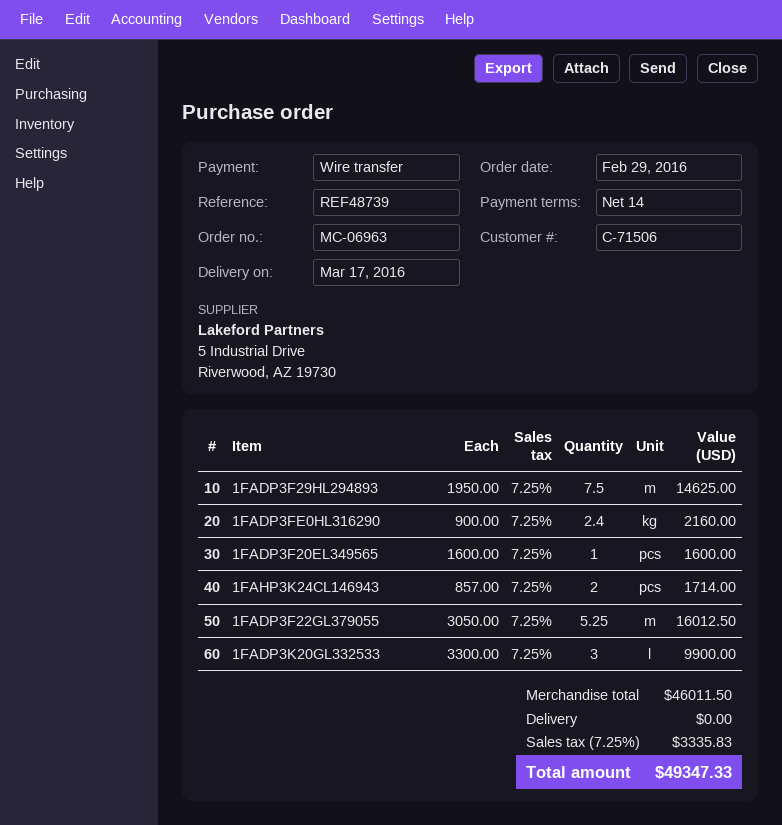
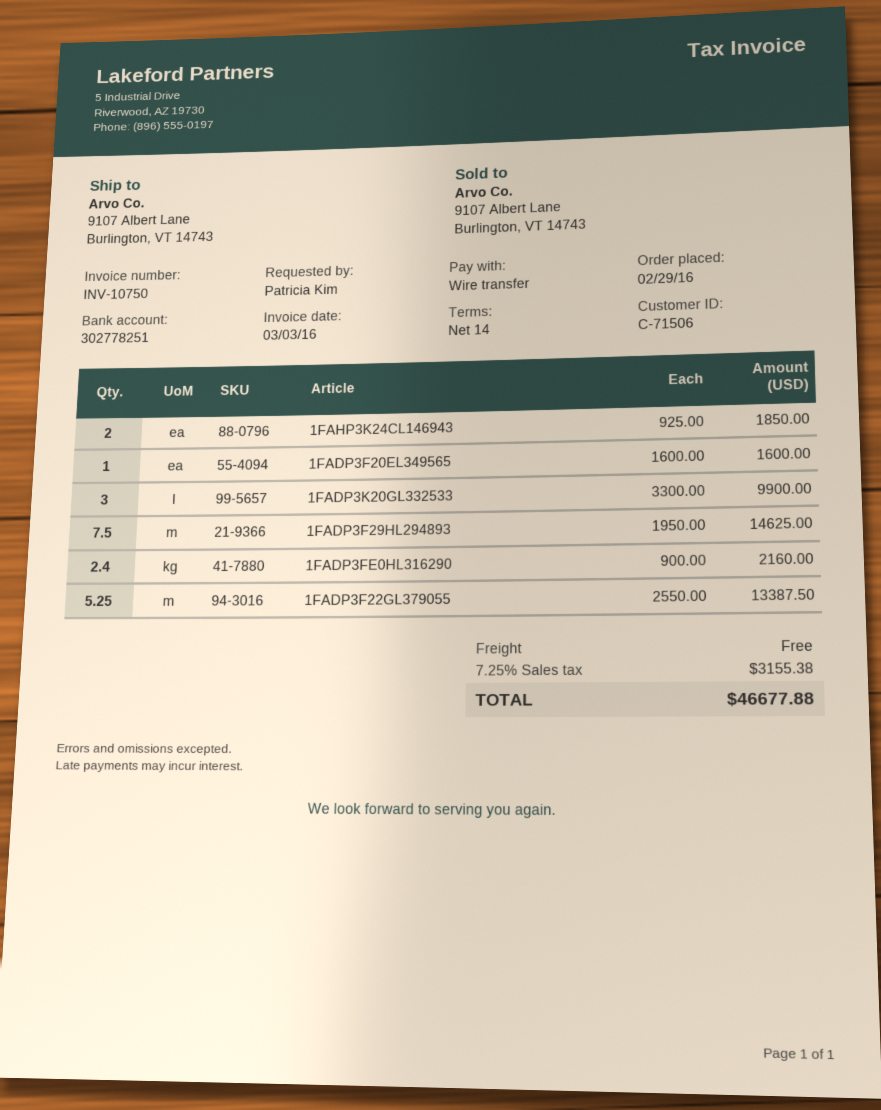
1FAHP3K24CL146943: 2 x 857.00 = 1714.00 -> 2 x 925.00 = 1850.00
1FADP3F22GL379055: 5.25 x 3050.00 = 16012.50 -> 5.25 x 2550.00 = 13387.50
tax: 7.25% = 3335.83 -> 7.25% = 3155.38
total: 49347.33 -> 46677.88

